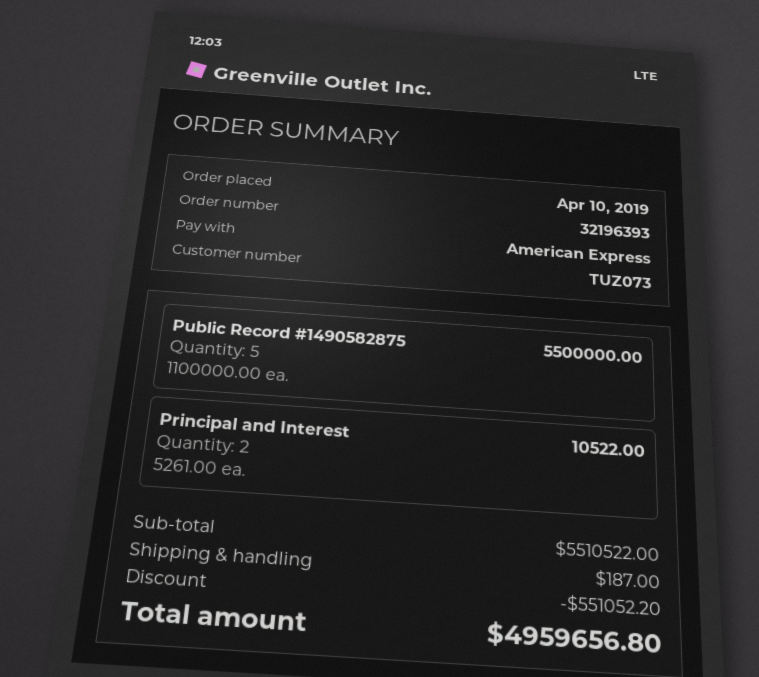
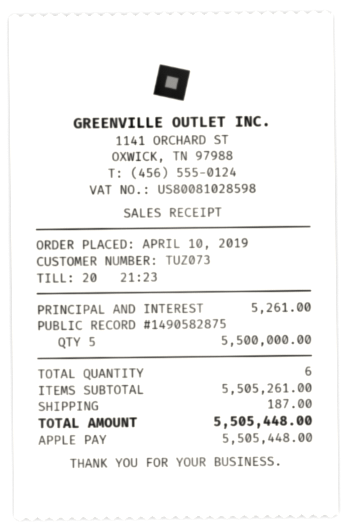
payment method: American Express -> Apple Pay
Principal and Interest: 2 for 10522.00 -> 1 for 5261.00
subtotal: 5510522.00 -> 5505261.00
discount: 551052.20 -> none
total: 4959656.80 -> 5505448.00

